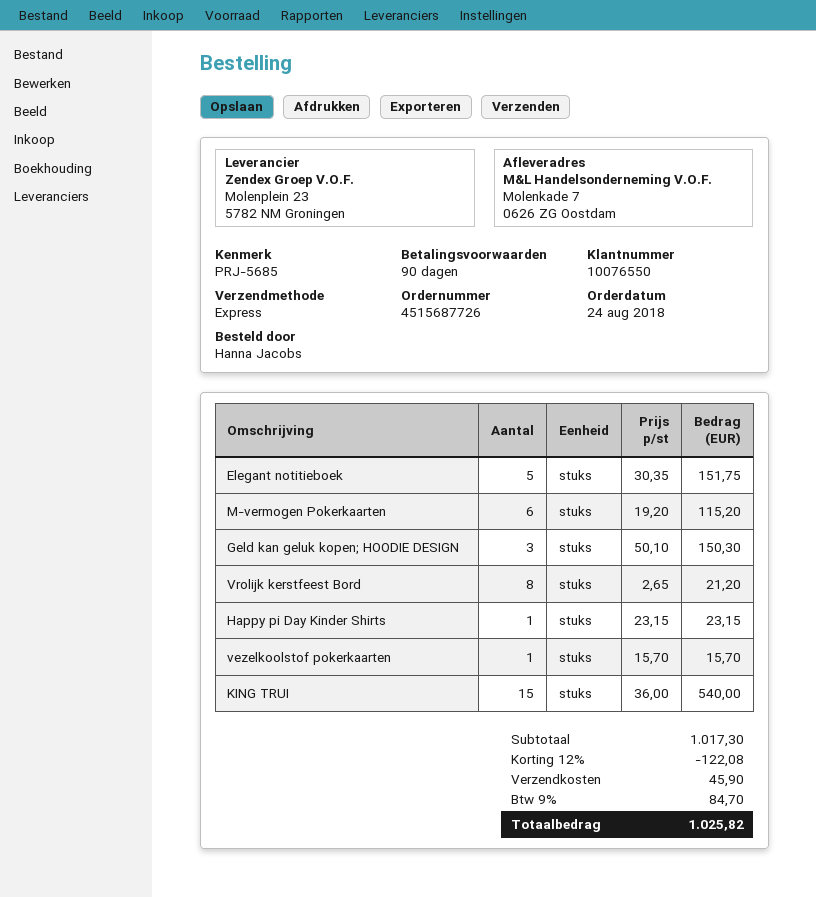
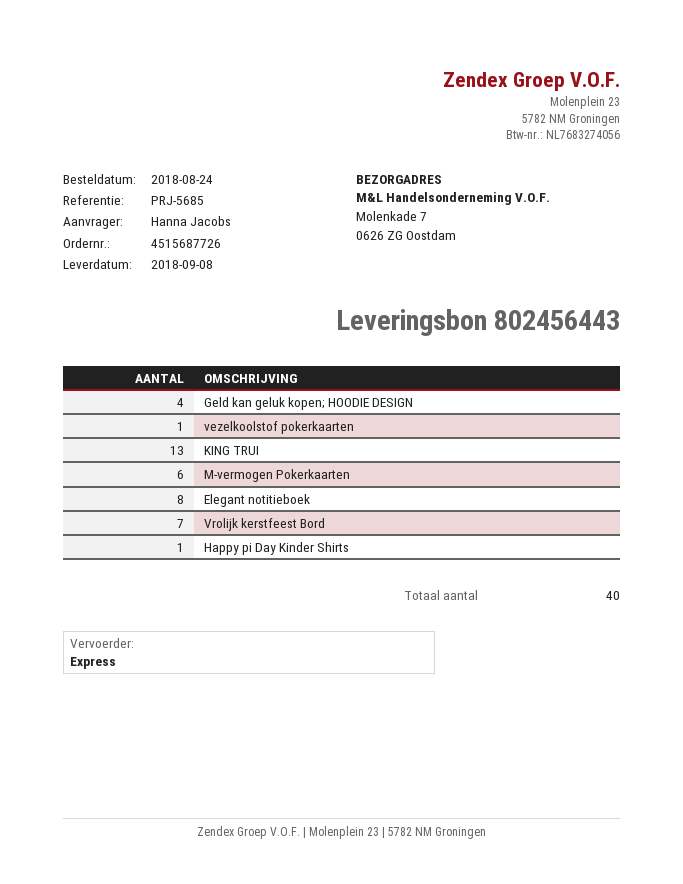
Elegant notitieboek: 5 -> 8
Geld kan geluk kopen; HOODIE DESIGN: 3 -> 4
Vrolijk kerstfeest Bord: 8 -> 7
KING TRUI: 15 -> 13

